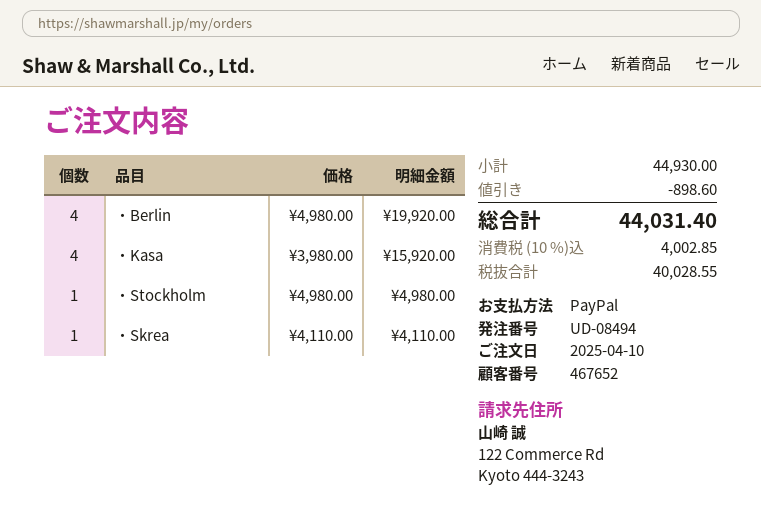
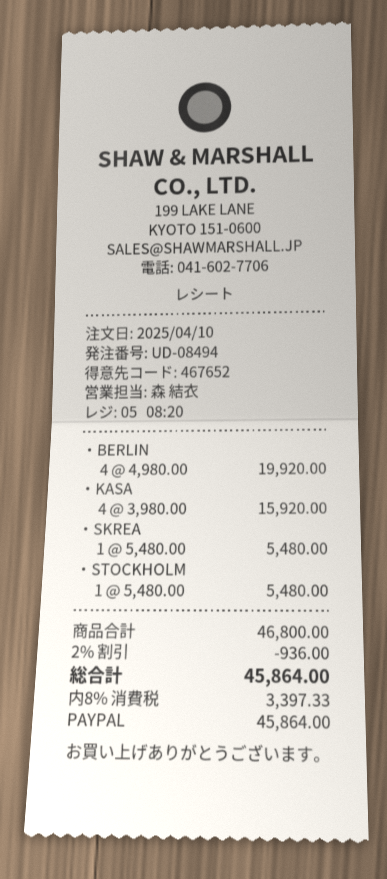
・Stockholm: 1 x 4980.00 = 4980.00 -> 1 x 5480.00 = 5480.00
・Skrea: 1 x 4110.00 = 4110.00 -> 1 x 5480.00 = 5480.00
subtotal: 44930.00 -> 46800.00
discount: 898.60 -> 936.00
tax: 10% = 4002.85 -> 8% = 3397.33
total: 44031.40 -> 45864.00

